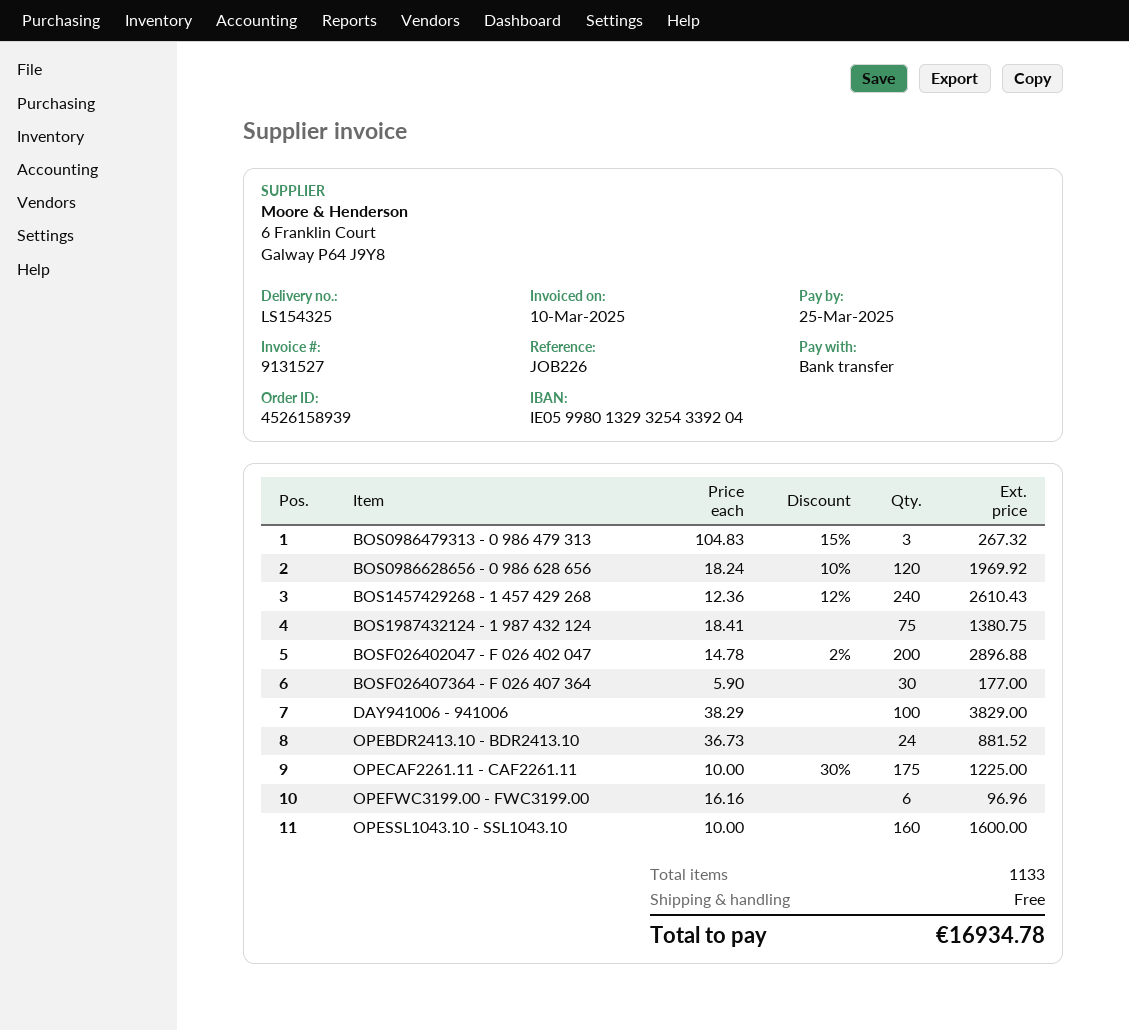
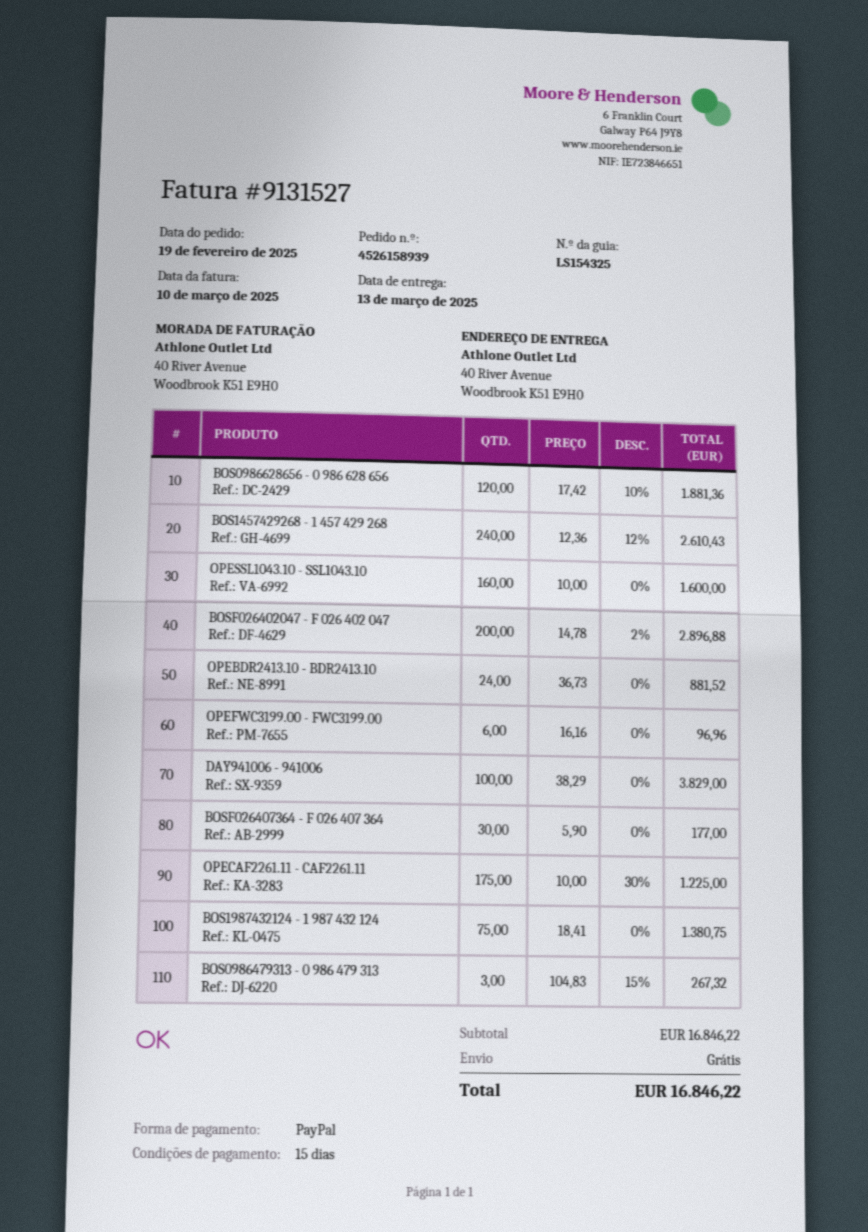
payment method: bank transfer -> PayPal
BOS0986628656 - 0 986 628 656: 120 x 18.24 - 10% = 1969.92 -> 120 x 17.42 - 10% = 1881.36
total: 16934.78 -> 16846.22

